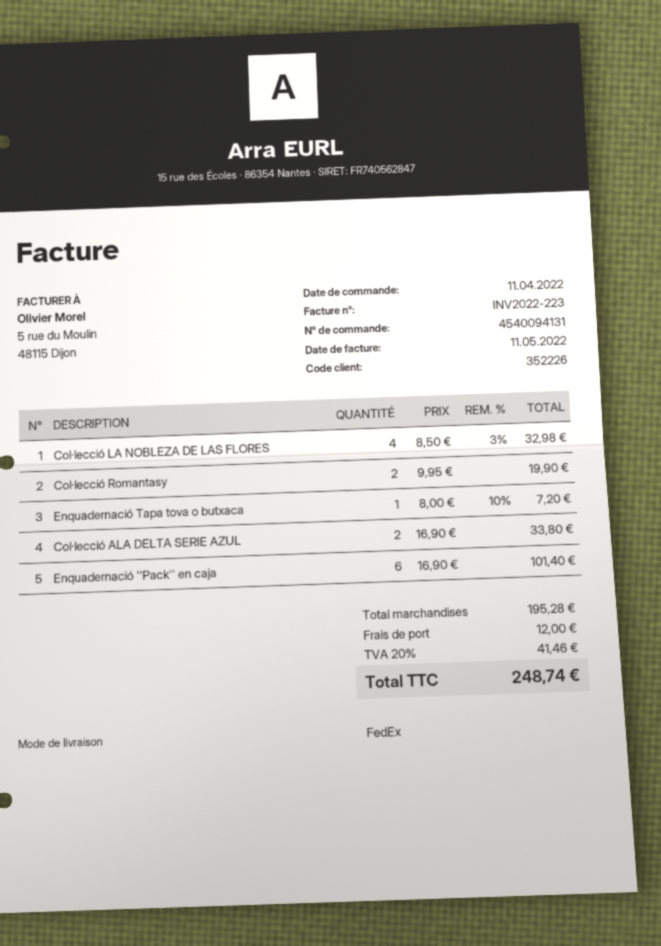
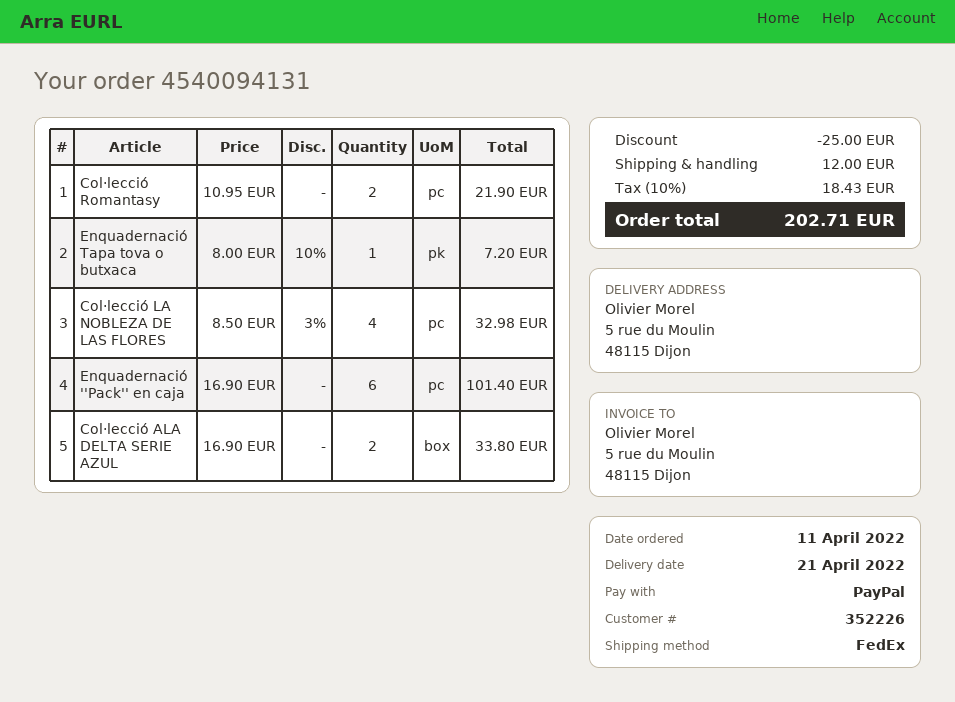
Col·lecció Romantasy: 2 x 9.95 = 19.90 -> 2 x 10.95 = 21.90
discount: none -> 25.00
tax: 20% = 41.46 -> 10% = 18.43
total: 248.74 -> 202.71

